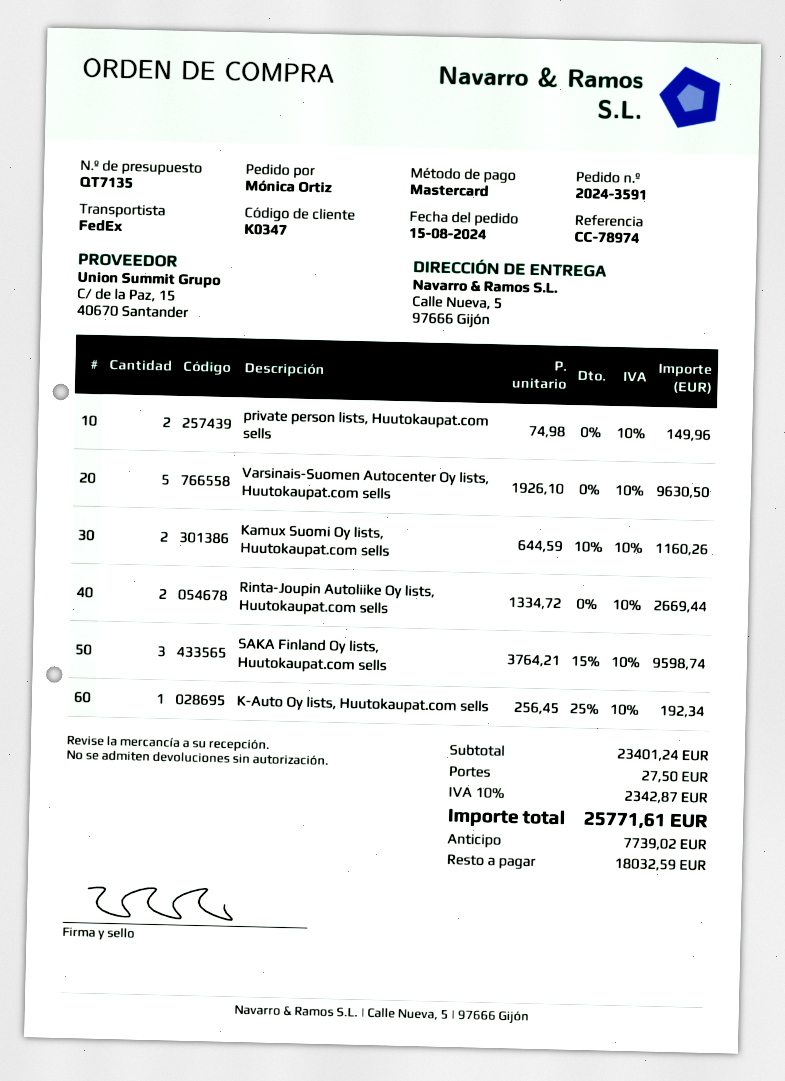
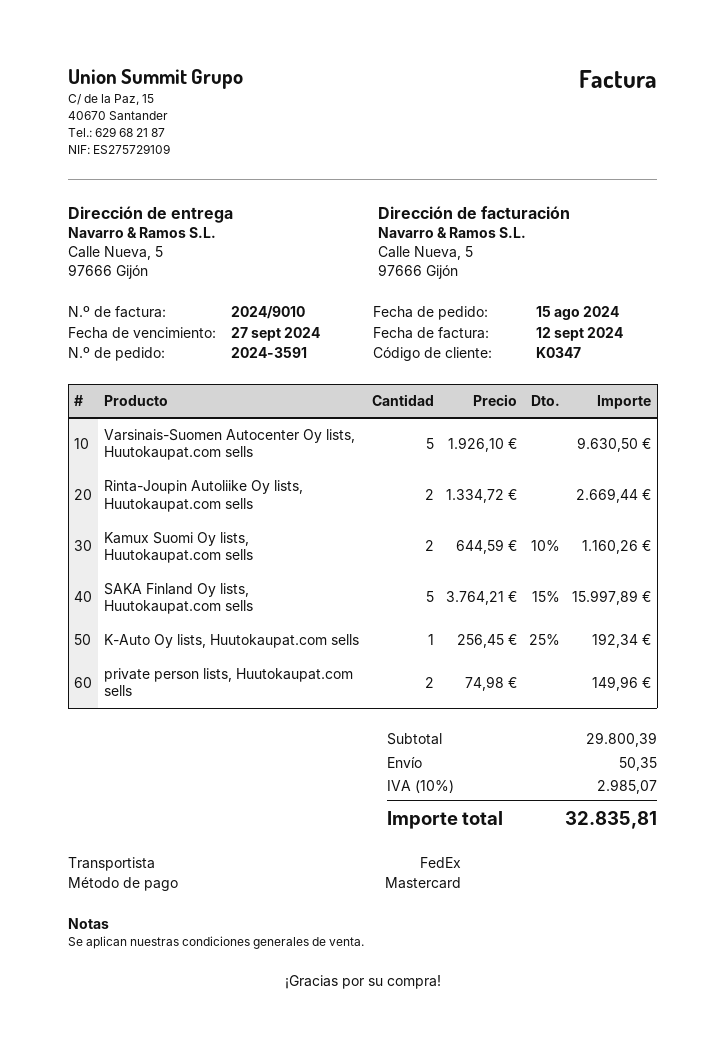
SAKA Finland Oy lists, Huutokaupat.com sells: 3 x 3764.21 - 15% = 9598.74 -> 5 x 3764.21 - 15% = 15997.89
subtotal: 23401.24 -> 29800.39
shipping: 27.50 -> 50.35
tax: 10% = 2342.87 -> 10% = 2985.07
total: 25771.61 -> 32835.81

